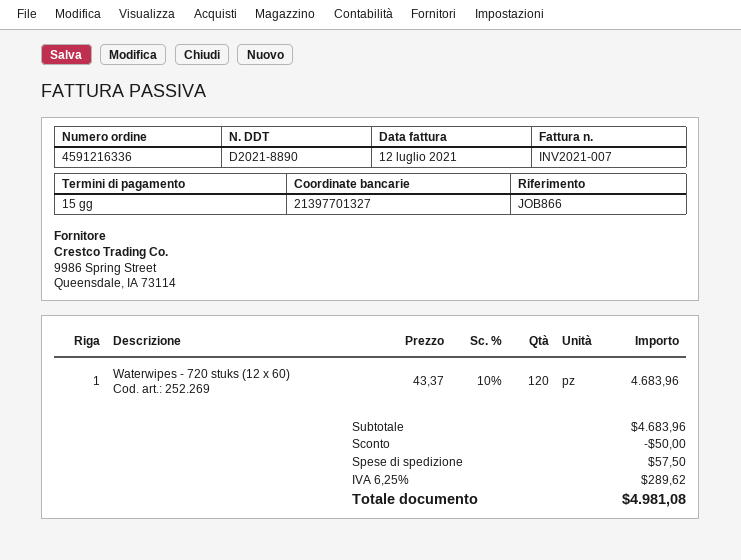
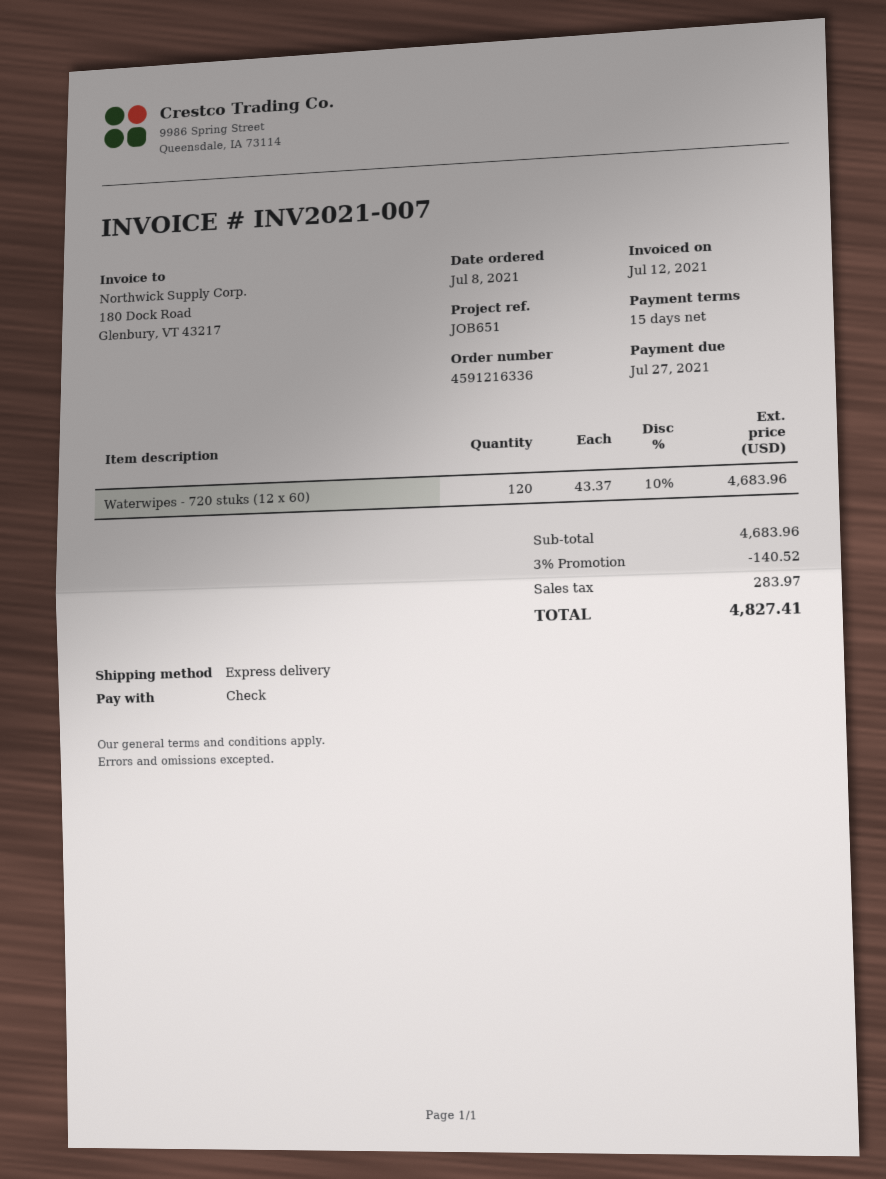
reference: JOB866 -> JOB651
discount: 50.00 -> 140.52
shipping: 57.50 -> none
tax: 289.62 -> 283.97
total: 4981.08 -> 4827.41

